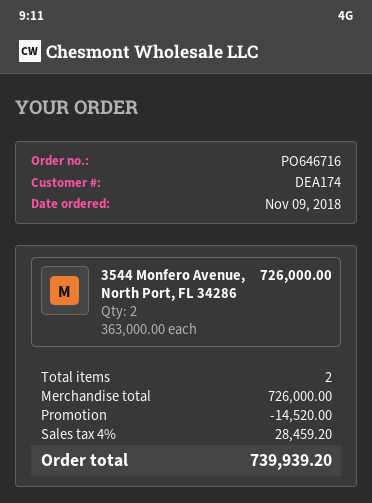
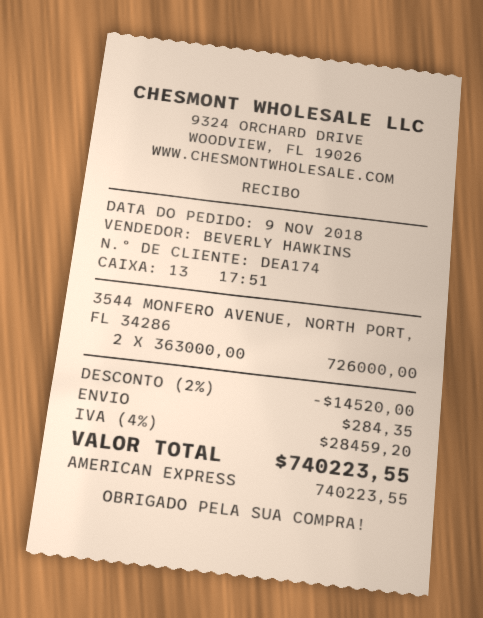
shipping: none -> 284.35
total: 739939.20 -> 740223.55

